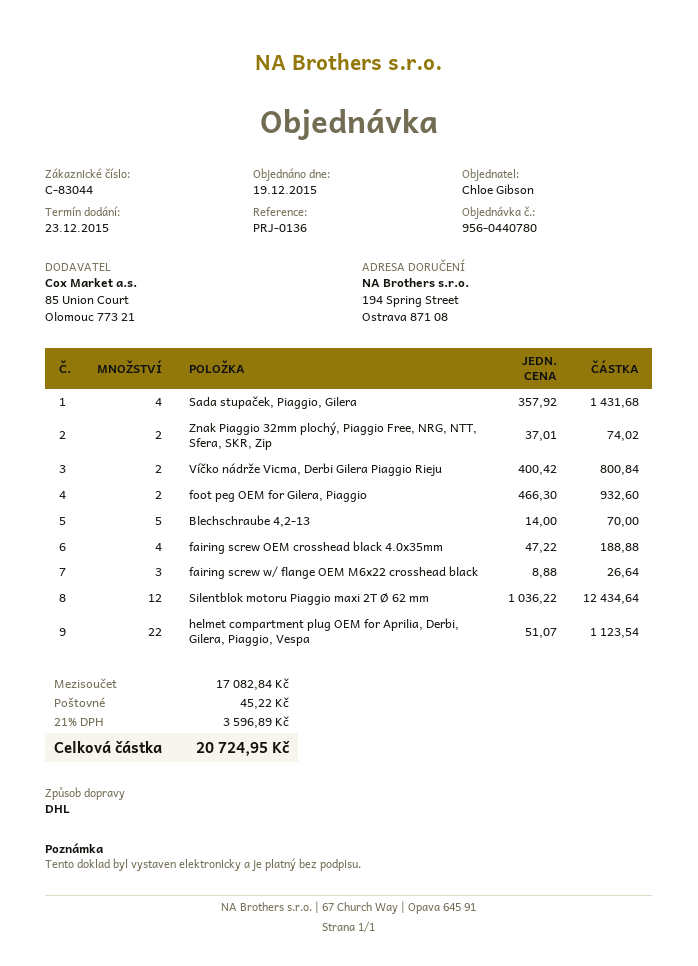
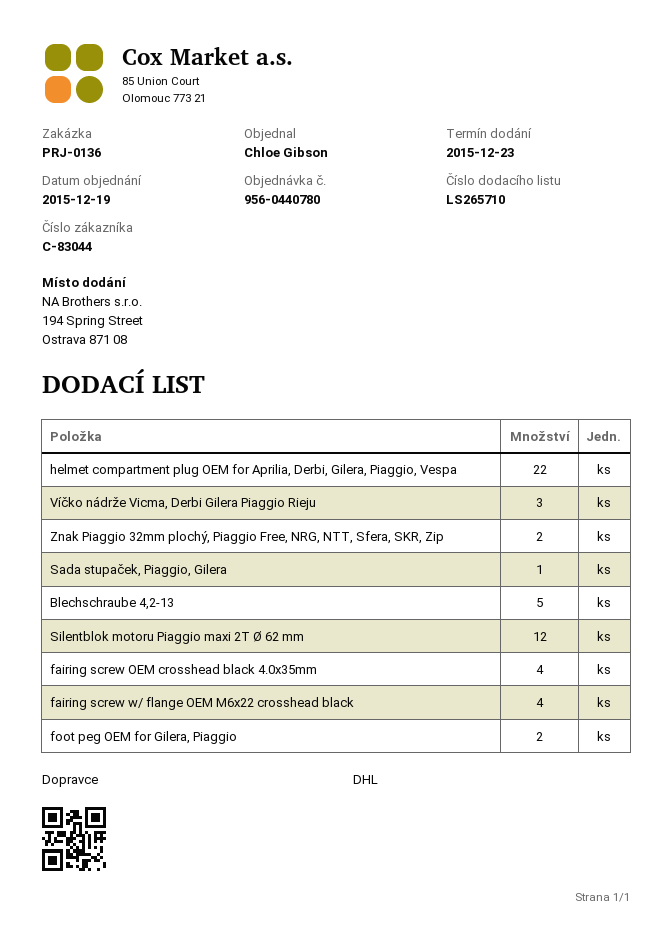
Sada stupaček, Piaggio, Gilera: 4 -> 1
Víčko nádrže Vicma, Derbi Gilera Piaggio Rieju: 2 -> 3
fairing screw w/ flange OEM M6x22 crosshead black: 3 -> 4

